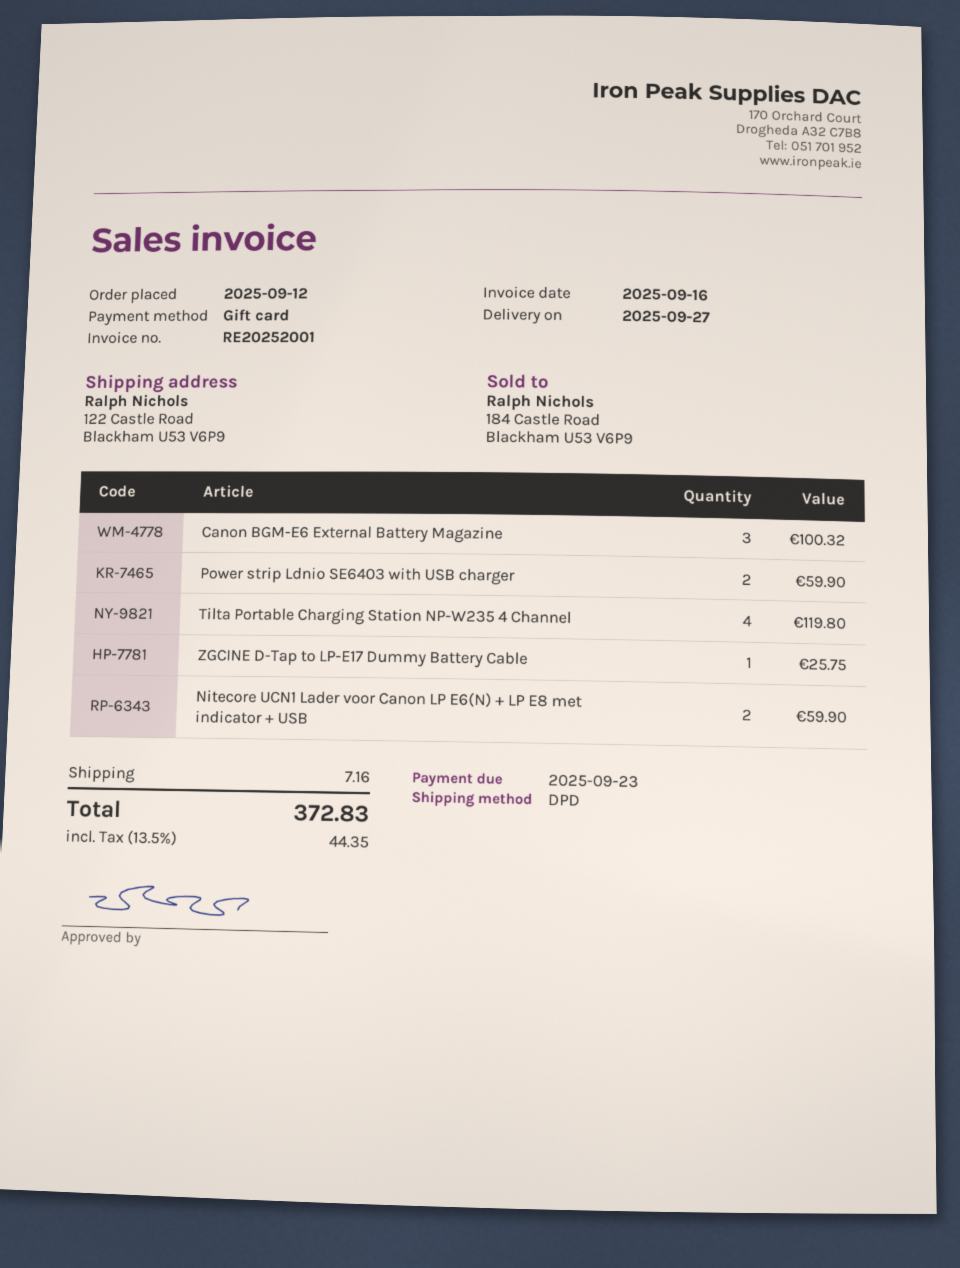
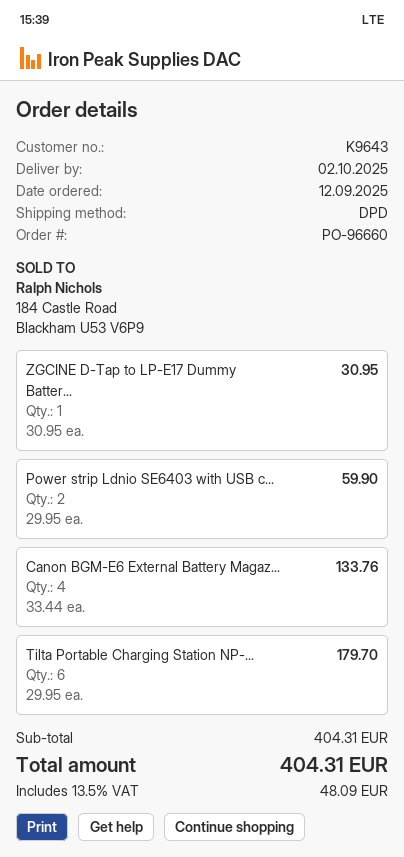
delivery date: 2025-09-27 -> 2025-10-02
Canon BGM-E6 External Battery Magazine: 3 for 100.32 -> 4 for 133.76
Tilta Portable Charging Station NP-W235 4 Channel: 4 for 119.80 -> 6 for 179.70
ZGCINE D-Tap to LP-E17 Dummy Battery Cable: 1 for 25.75 -> 1 for 30.95
Nitecore UCN1 Lader voor Canon LP E6(N) + LP E8 met indicator + USB: 2 for 59.90 -> none
shipping: 7.16 -> none
tax: 13.5% = 44.35 -> 13.5% = 48.09
total: 372.83 -> 404.31

